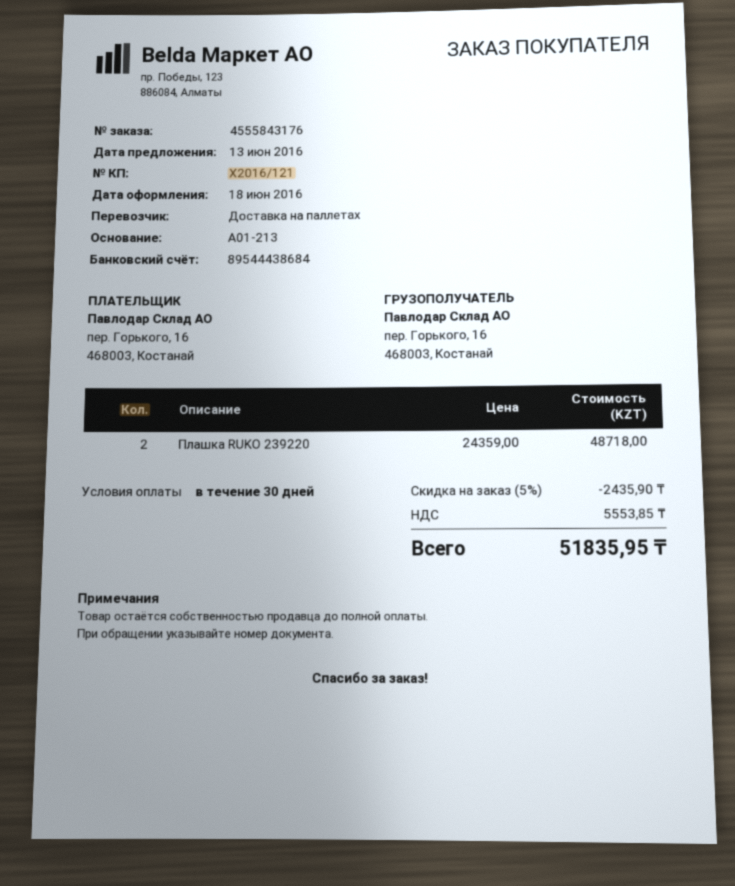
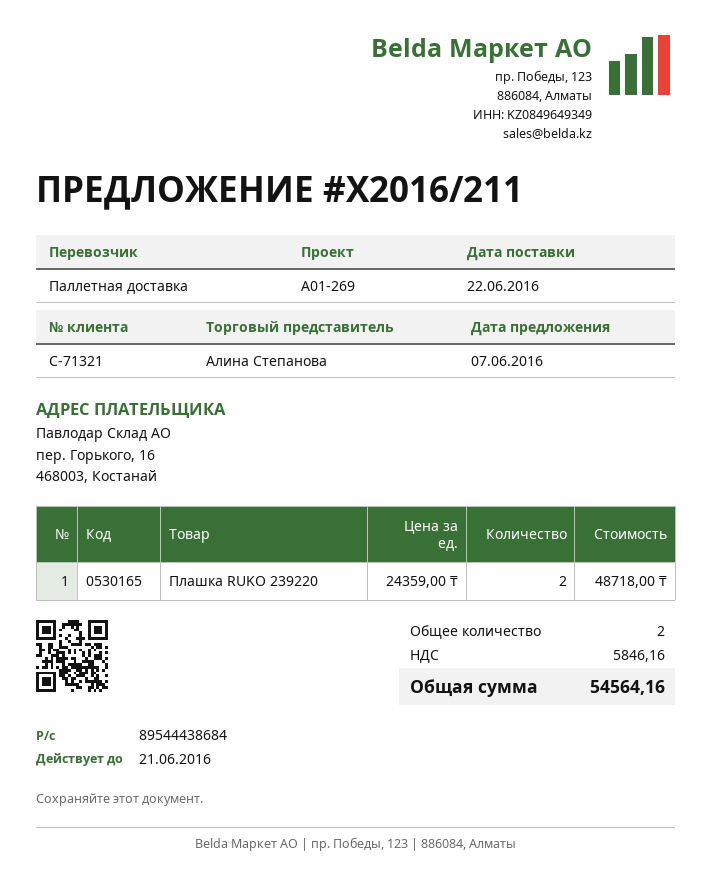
quote number: X2016/121 -> X2016/211
quote date: 2016-06-13 -> 2016-06-07
reference: A01-213 -> A01-269
discount: 5% = 2435.90 -> none
tax: 5553.85 -> 5846.16
total: 51835.95 -> 54564.16

